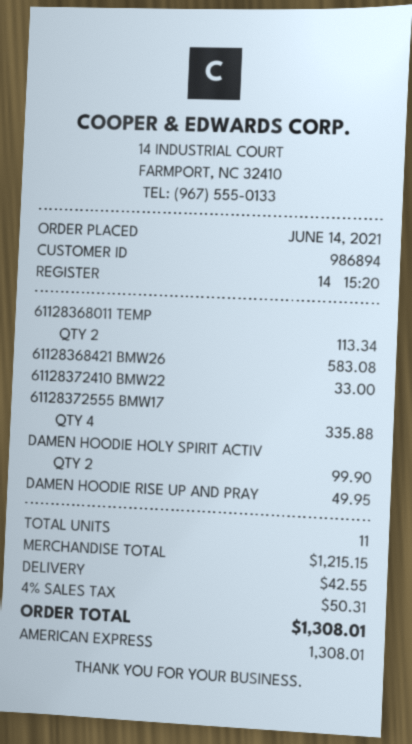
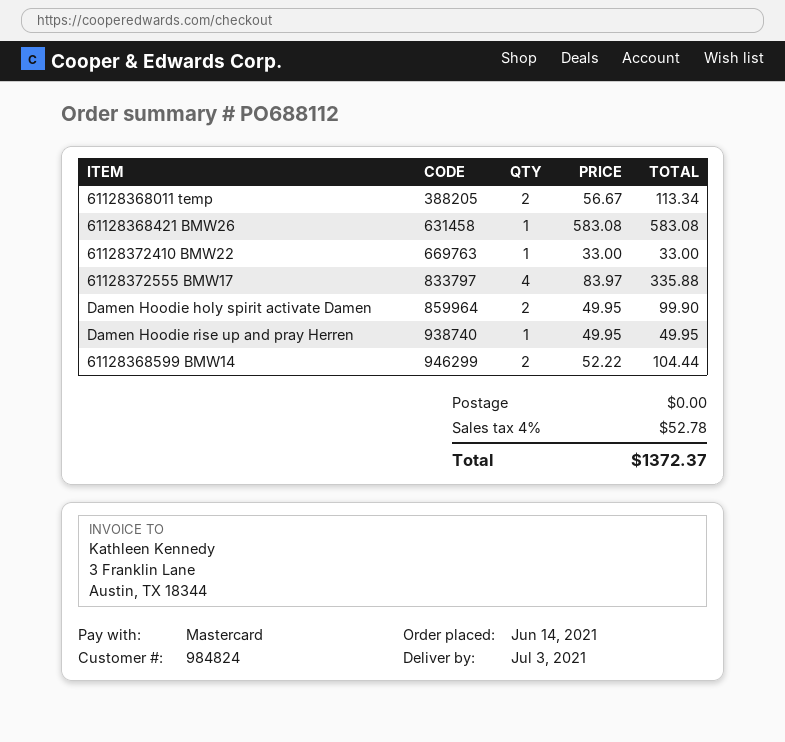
customer number: 986894 -> 984824
payment method: American Express -> Mastercard
61128368599 BMW14: none -> 2 for 104.44
shipping: 42.55 -> 0.00
tax: 4% = 50.31 -> 4% = 52.78
total: 1308.01 -> 1372.37

